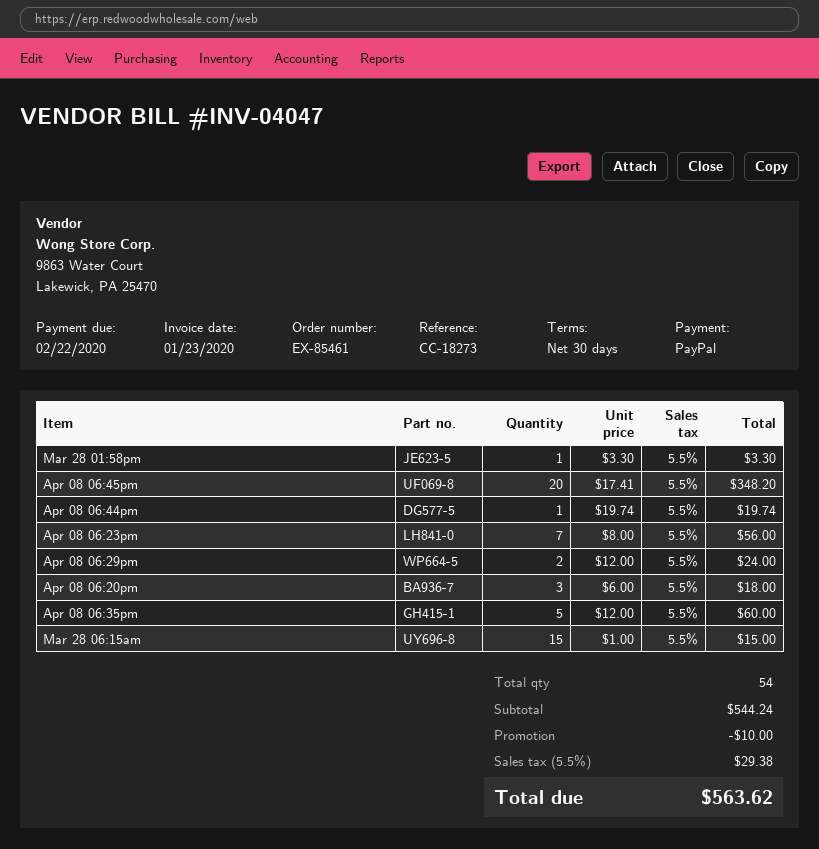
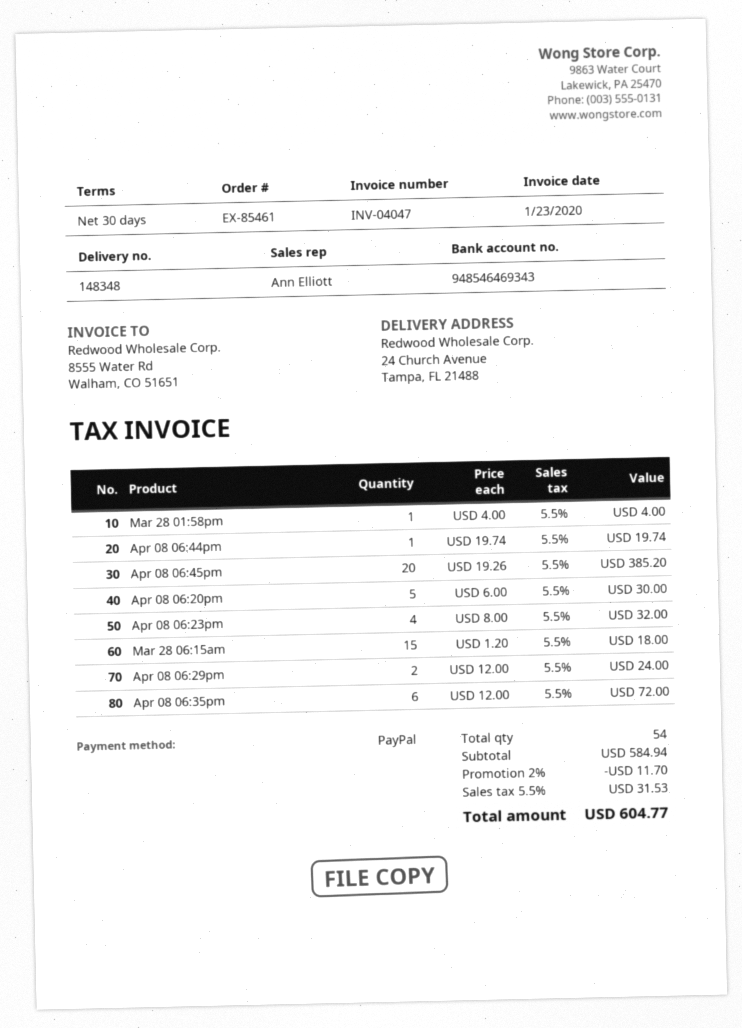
Mar 28 01:58pm: 1 x 3.30 = 3.30 -> 1 x 4.00 = 4.00
Apr 08 06:45pm: 20 x 17.41 = 348.20 -> 20 x 19.26 = 385.20
Apr 08 06:23pm: 7 x 8.00 = 56.00 -> 4 x 8.00 = 32.00
Apr 08 06:20pm: 3 x 6.00 = 18.00 -> 5 x 6.00 = 30.00
Apr 08 06:35pm: 5 x 12.00 = 60.00 -> 6 x 12.00 = 72.00
Mar 28 06:15am: 15 x 1.00 = 15.00 -> 15 x 1.20 = 18.00
subtotal: 544.24 -> 584.94
discount: 10.00 -> 11.70
tax: 5.5% = 29.38 -> 5.5% = 31.53
total: 563.62 -> 604.77

